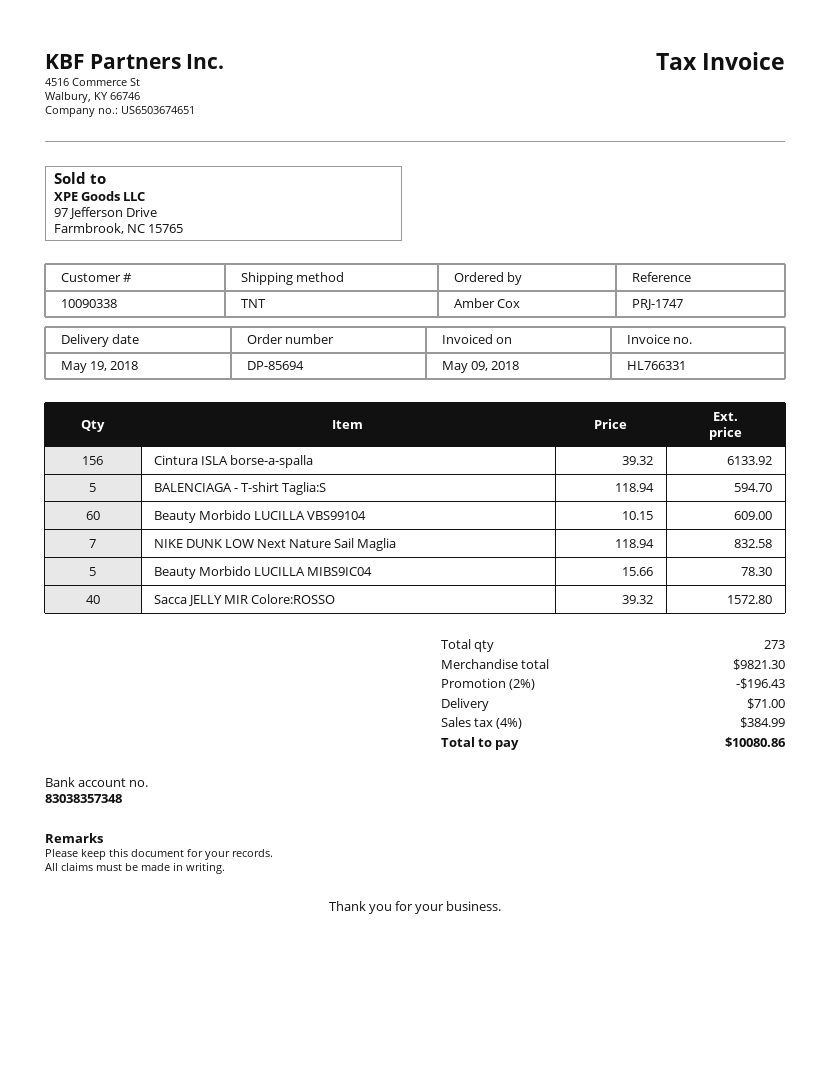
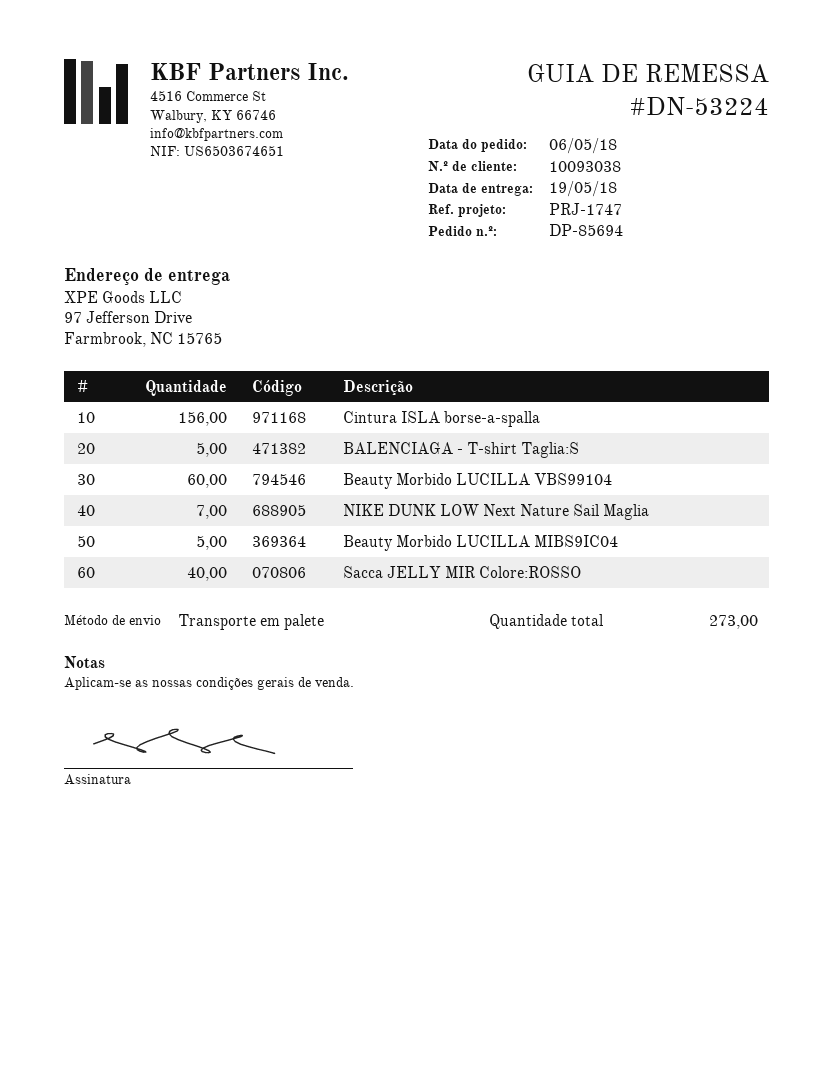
customer number: 10090338 -> 10093038
shipping method: TNT -> pallet freight

